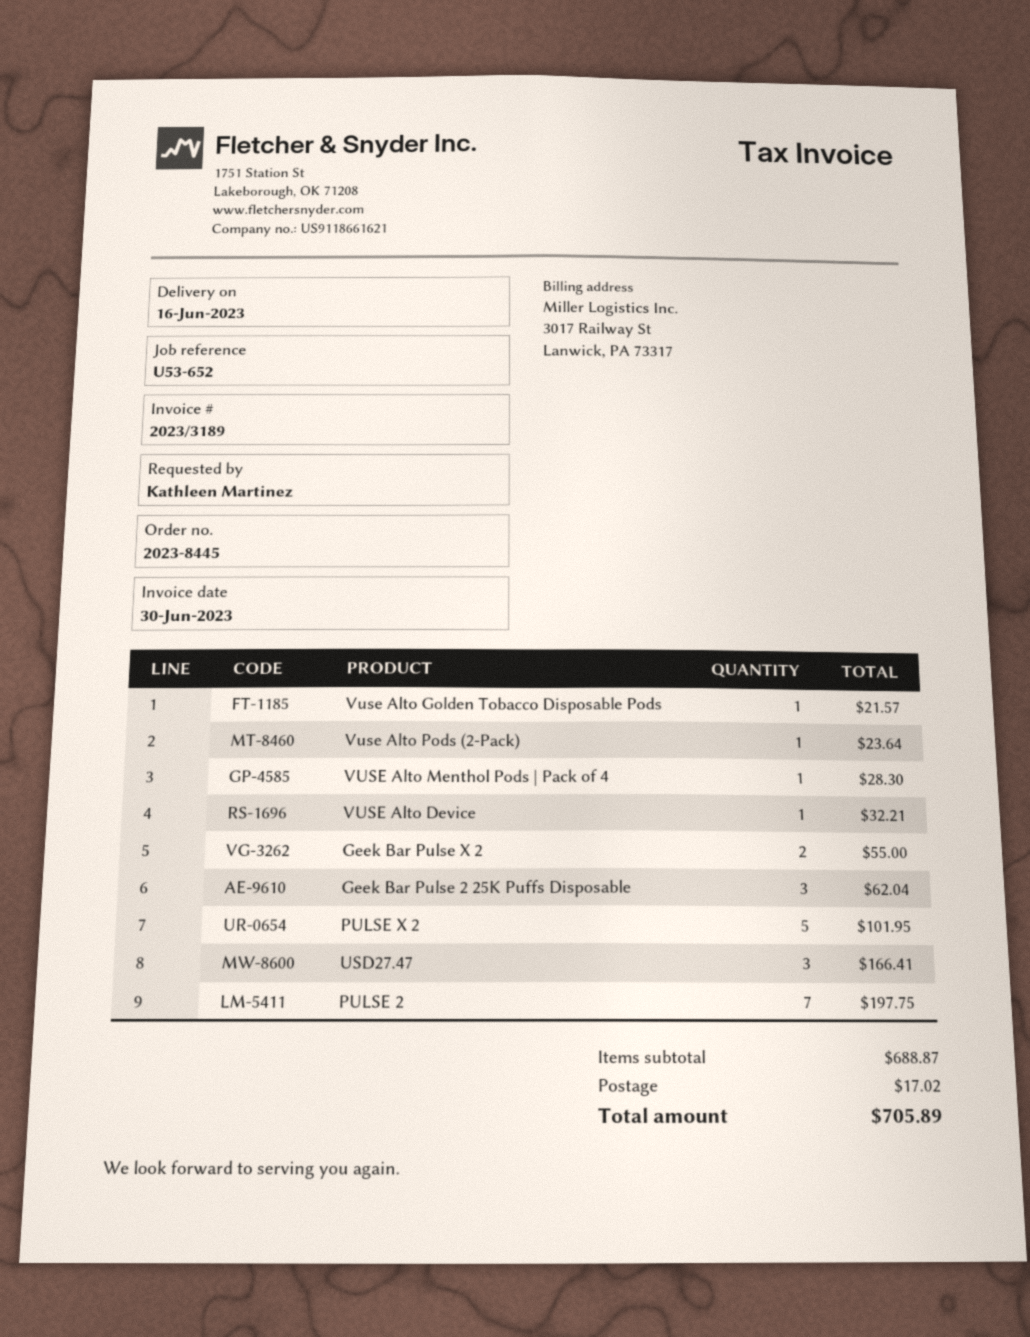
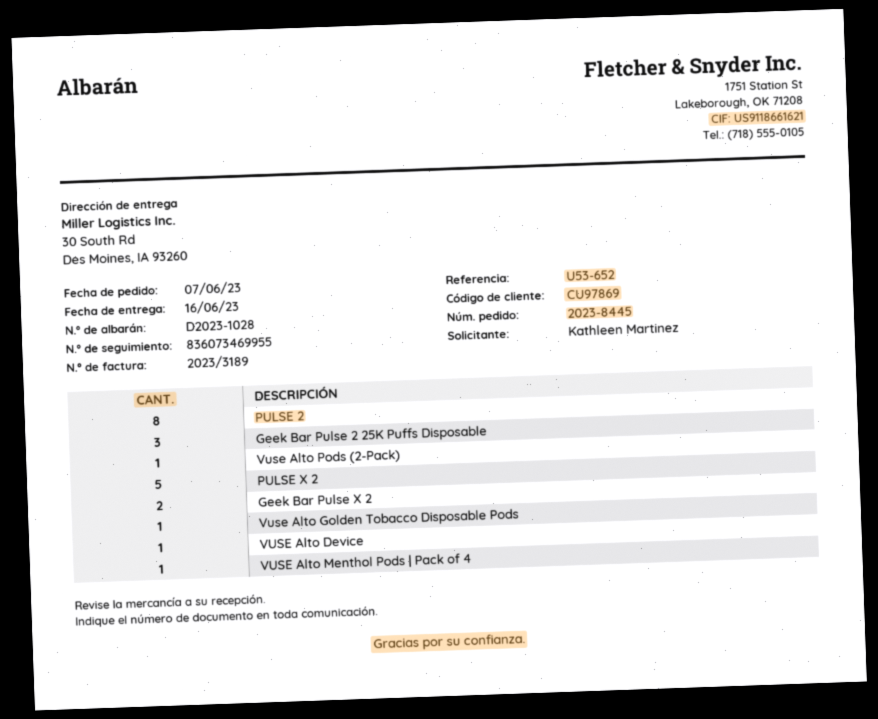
USD27.47: 3 -> none
PULSE 2: 7 -> 8

